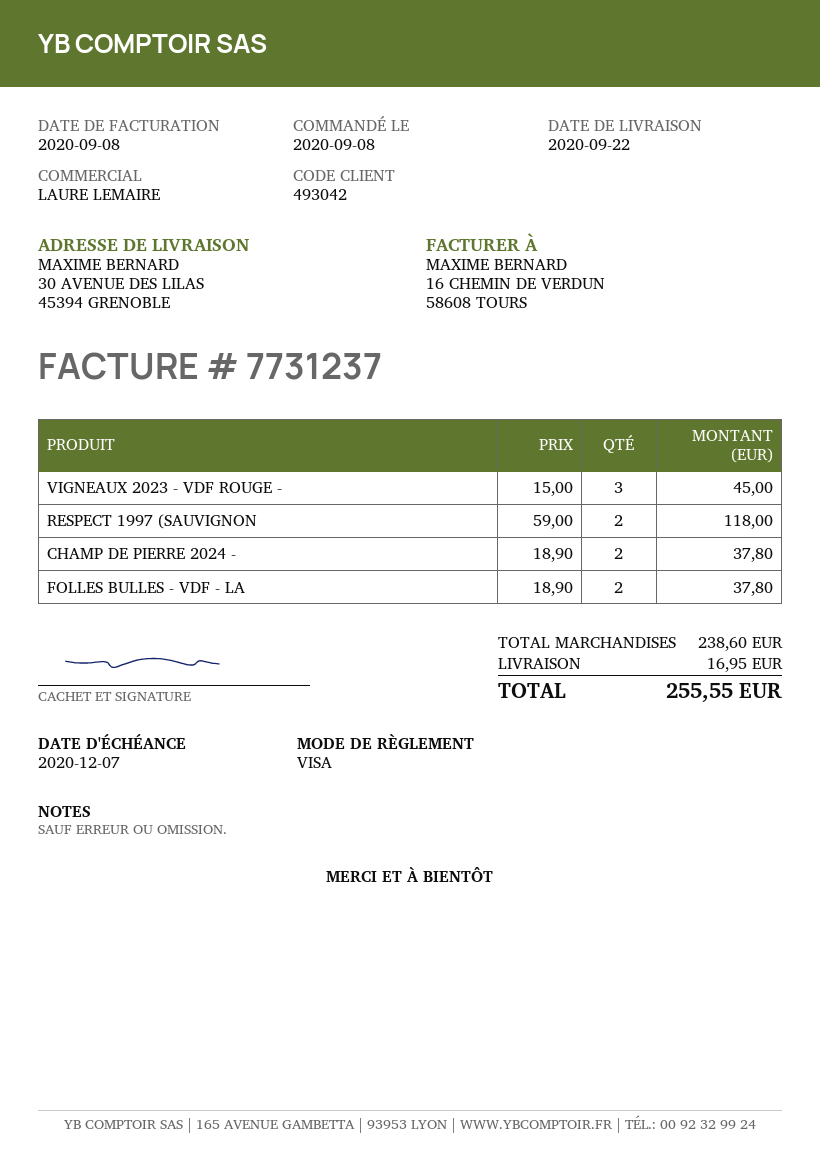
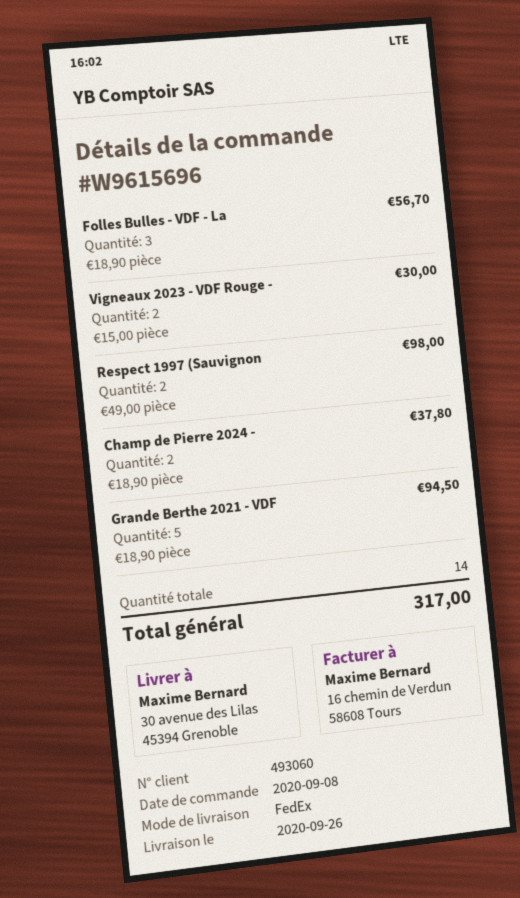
delivery date: 2020-09-22 -> 2020-09-26
customer number: 493042 -> 493060
VIGNEAUX 2023 - VDF ROUGE -: 3 x 15.00 = 45.00 -> 2 x 15.00 = 30.00
RESPECT 1997 (SAUVIGNON: 2 x 59.00 = 118.00 -> 2 x 49.00 = 98.00
FOLLES BULLES - VDF - LA: 2 x 18.90 = 37.80 -> 3 x 18.90 = 56.70
Grande Berthe 2021 - VDF: none -> 5 x 18.90 = 94.50
shipping: 16.95 -> none
total: 255.55 -> 317.00

